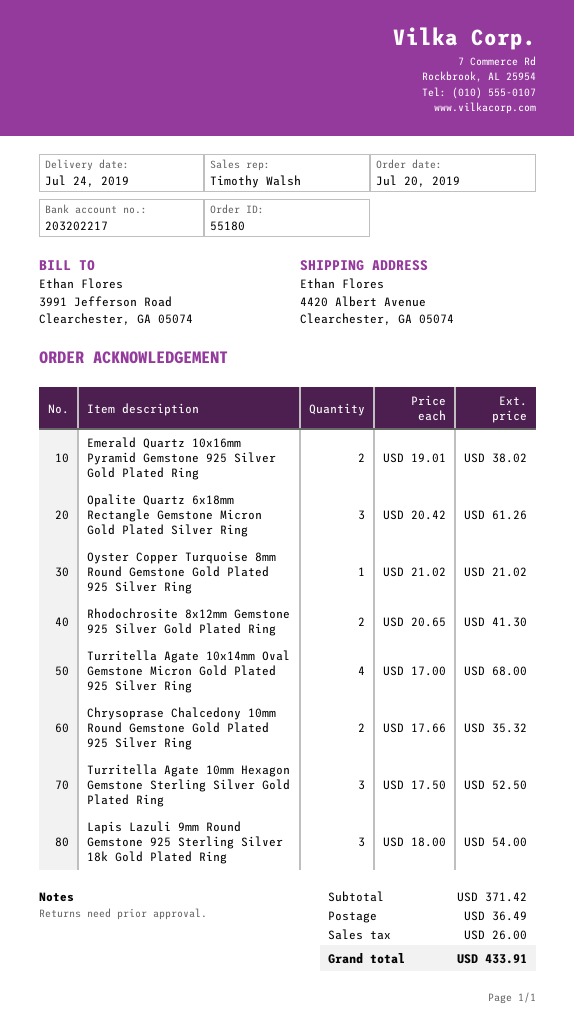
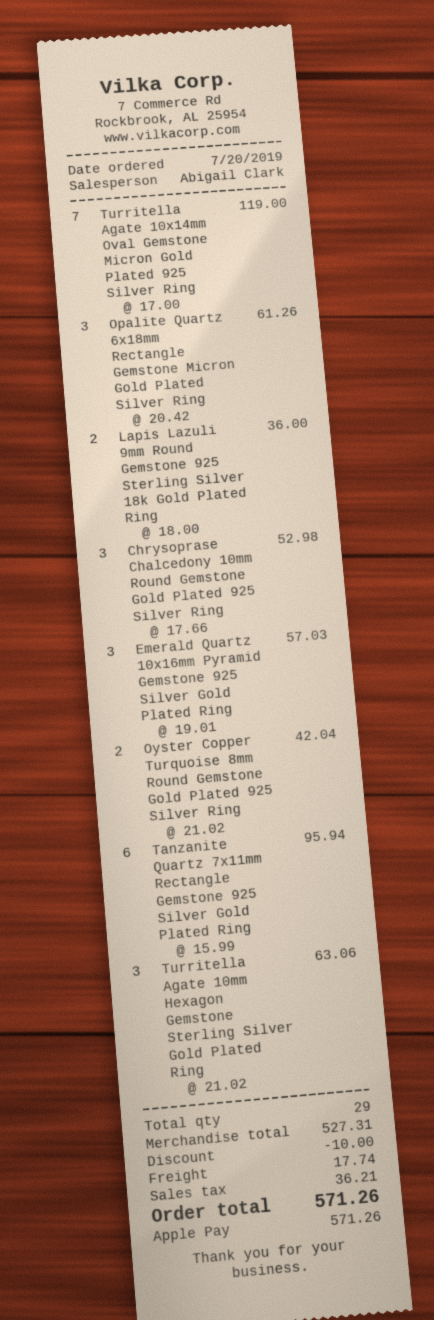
sales rep: Timothy Walsh -> Abigail Clark
Emerald Quartz 10x16mm Pyramid Gemstone 925 Silver Gold Plated Ring: 2 x 19.01 = 38.02 -> 3 x 19.01 = 57.03
Oyster Copper Turquoise 8mm Round Gemstone Gold Plated 925 Silver Ring: 1 x 21.02 = 21.02 -> 2 x 21.02 = 42.04
Rhodochrosite 8x12mm Gemstone 925 Silver Gold Plated Ring: 2 x 20.65 = 41.30 -> none
Turritella Agate 10x14mm Oval Gemstone Micron Gold Plated 925 Silver Ring: 4 x 17.00 = 68.00 -> 7 x 17.00 = 119.00
Chrysoprase Chalcedony 10mm Round Gemstone Gold Plated 925 Silver Ring: 2 x 17.66 = 35.32 -> 3 x 17.66 = 52.98
Turritella Agate 10mm Hexagon Gemstone Sterling Silver Gold Plated Ring: 3 x 17.50 = 52.50 -> 3 x 21.02 = 63.06
Lapis Lazuli 9mm Round Gemstone 925 Sterling Silver 18k Gold Plated Ring: 3 x 18.00 = 54.00 -> 2 x 18.00 = 36.00
Tanzanite Quartz 7x11mm Rectangle Gemstone 925 Silver Gold Plated Ring: none -> 6 x 15.99 = 95.94
subtotal: 371.42 -> 527.31
discount: none -> 10.00
shipping: 36.49 -> 17.74
tax: 26.00 -> 36.21
total: 433.91 -> 571.26

